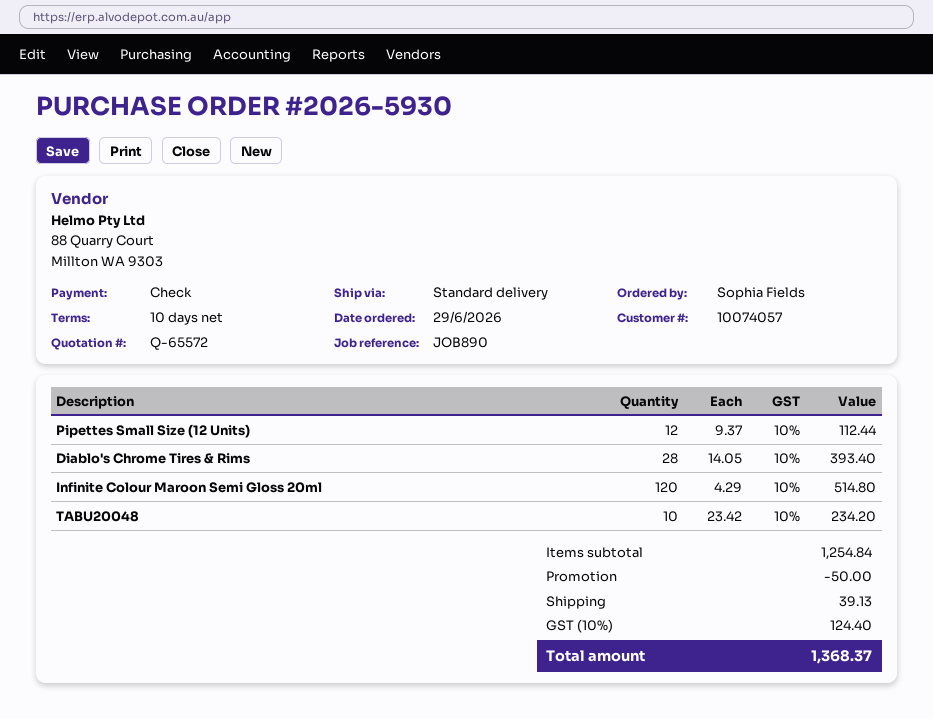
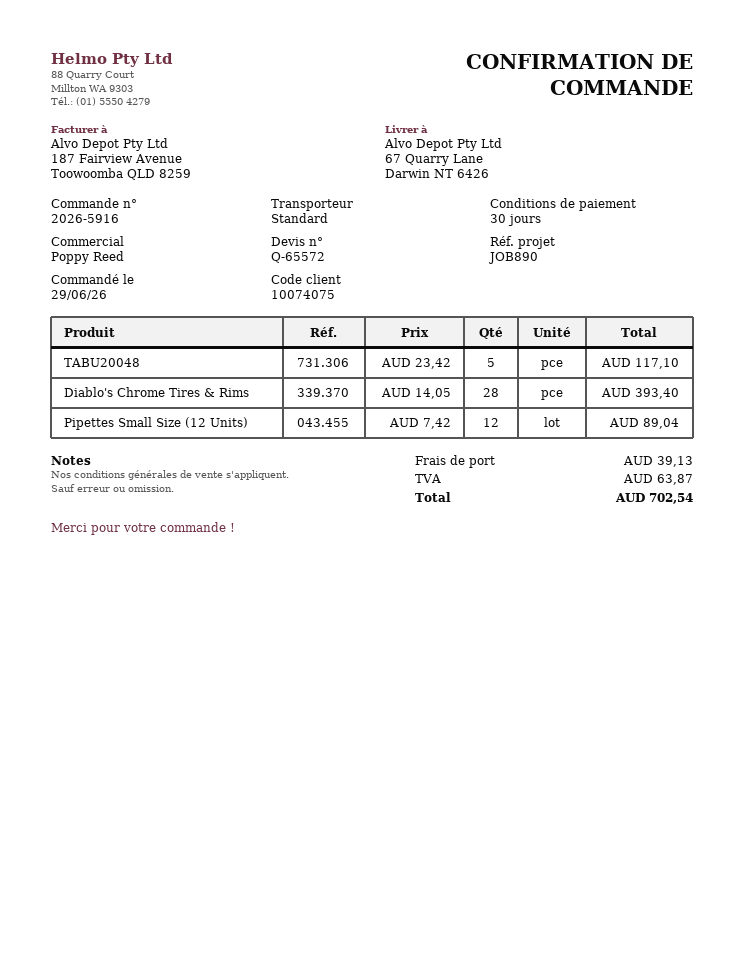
order number: 2026-5930 -> 2026-5916
payment terms: 10 days -> 30 days
customer number: 10074057 -> 10074075
Pipettes Small Size (12 Units): 12 x 9.37 = 112.44 -> 12 x 7.42 = 89.04
Infinite Colour Maroon Semi Gloss 20ml: 120 x 4.29 = 514.80 -> none
TABU20048: 10 x 23.42 = 234.20 -> 5 x 23.42 = 117.10
discount: 50.00 -> none
tax: 124.40 -> 63.87
total: 1368.37 -> 702.54

